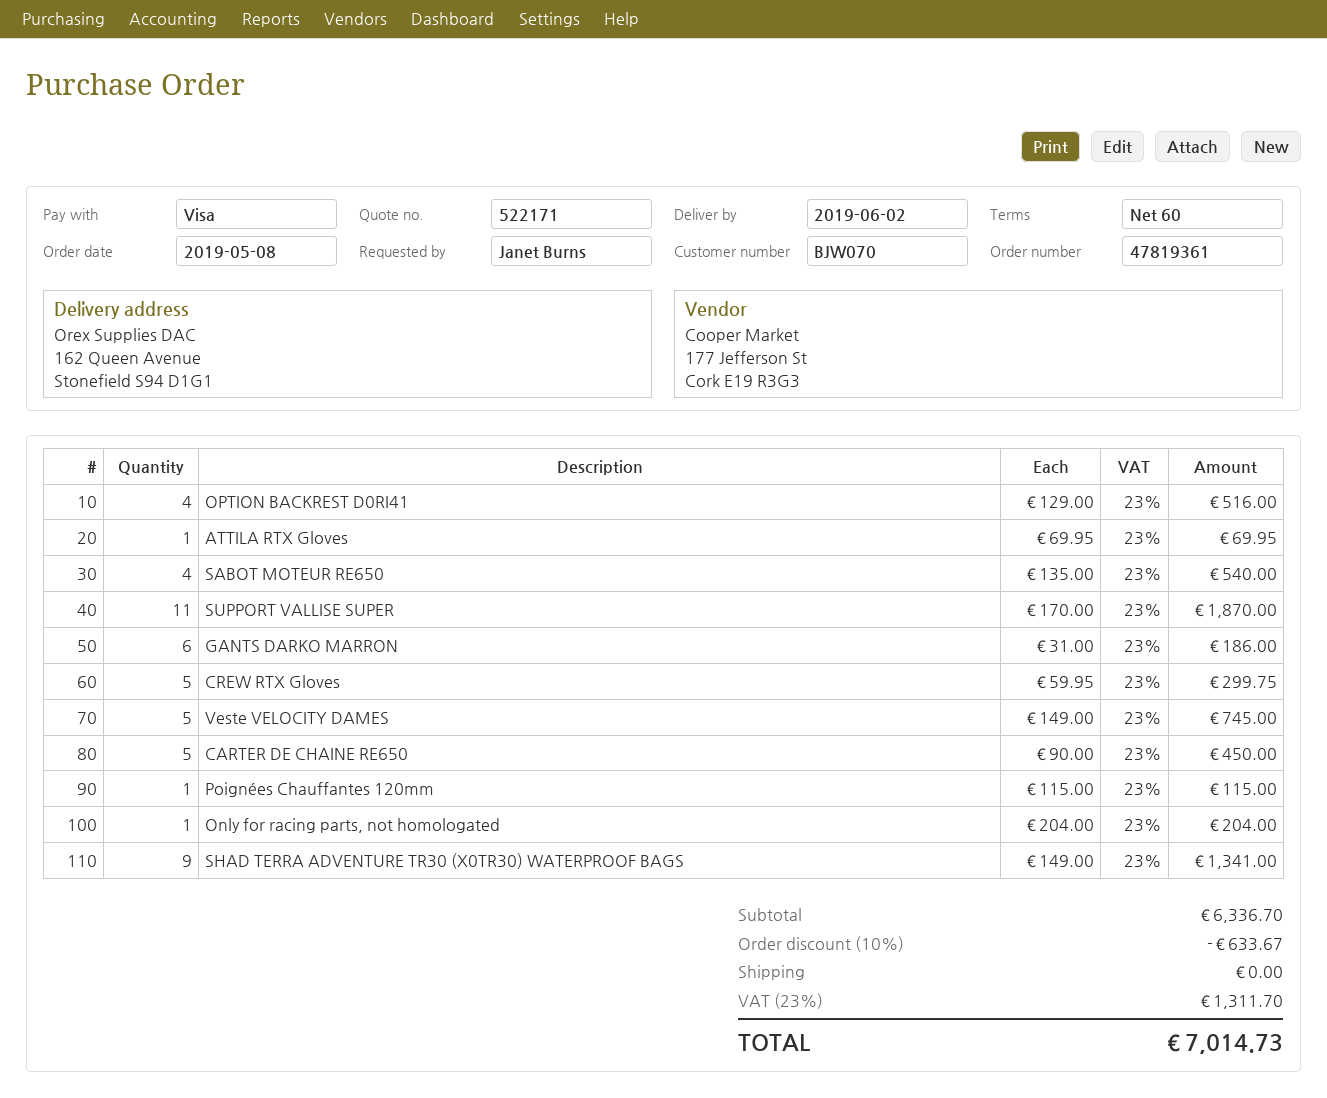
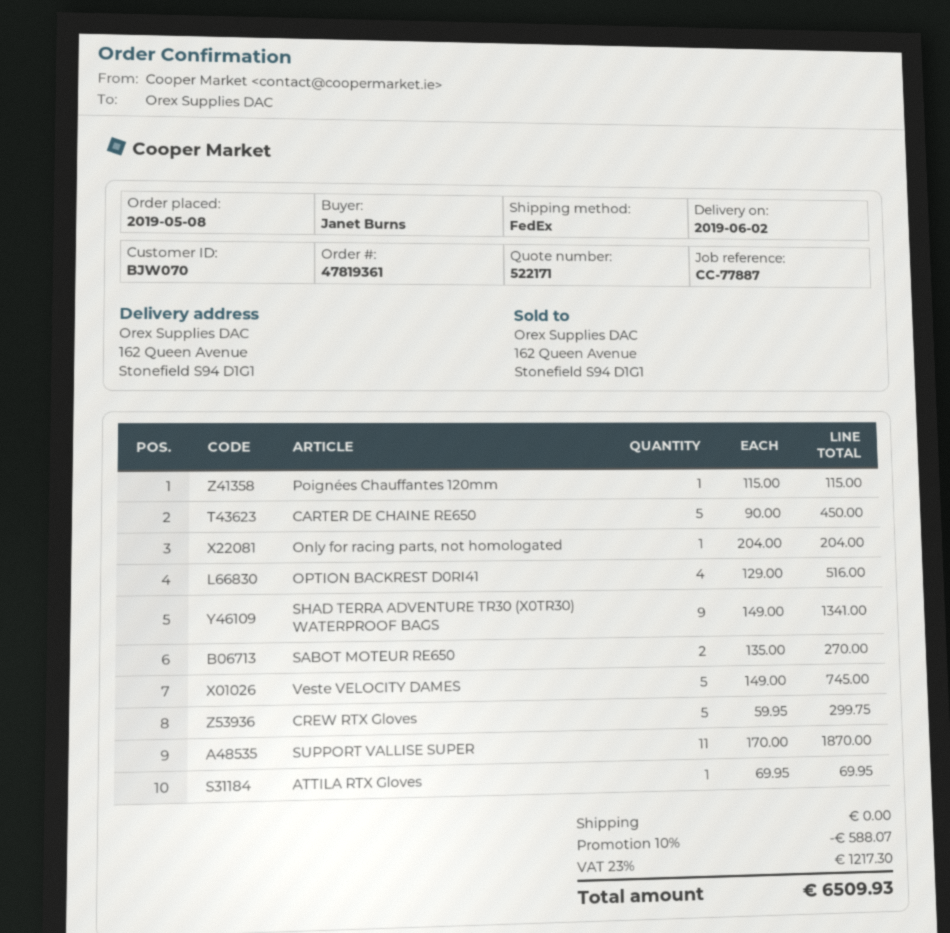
SABOT MOTEUR RE650: 4 x 135.00 = 540.00 -> 2 x 135.00 = 270.00
GANTS DARKO MARRON: 6 x 31.00 = 186.00 -> none
discount: 10% = 633.67 -> 10% = 588.07
tax: 23% = 1311.70 -> 23% = 1217.30
total: 7014.73 -> 6509.93

